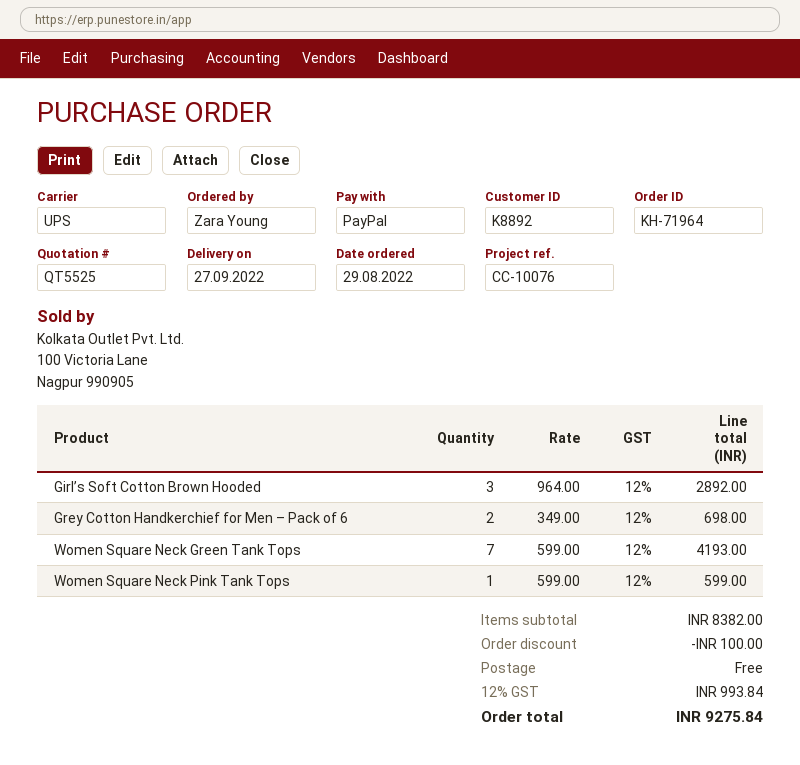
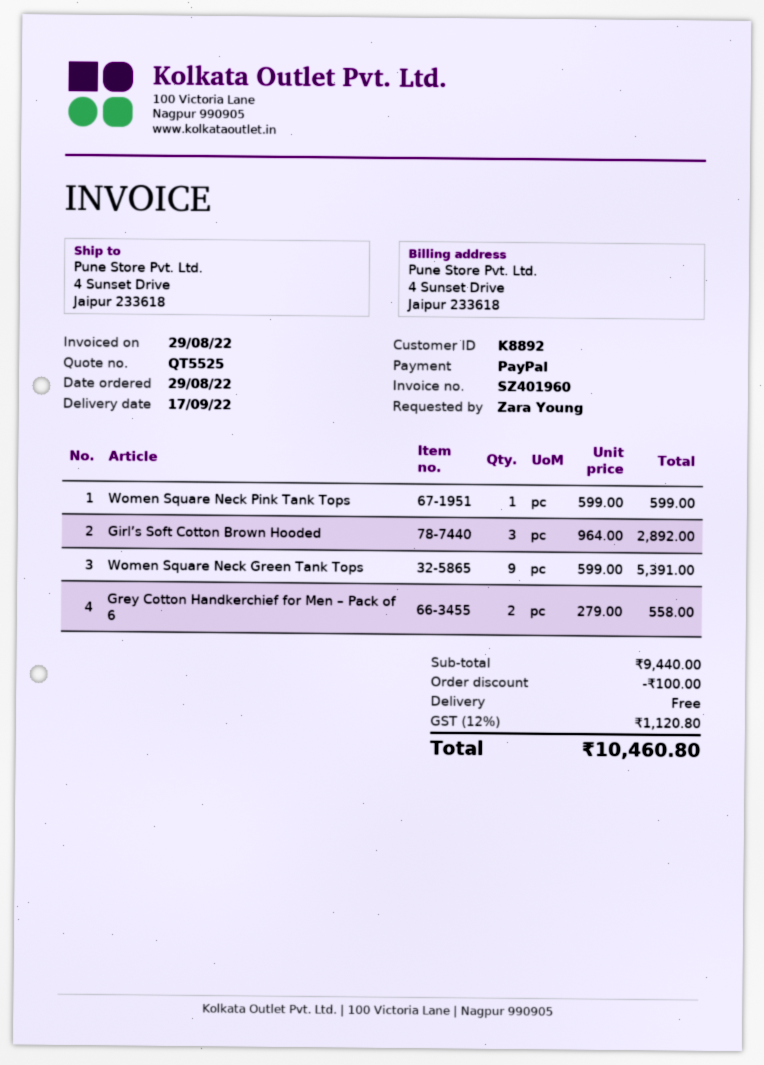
delivery date: 2022-09-27 -> 2022-09-17
Grey Cotton Handkerchief for Men – Pack of 6: 2 x 349.00 = 698.00 -> 2 x 279.00 = 558.00
Women Square Neck Green Tank Tops: 7 x 599.00 = 4193.00 -> 9 x 599.00 = 5391.00
subtotal: 8382.00 -> 9440.00
tax: 12% = 993.84 -> 12% = 1120.80
total: 9275.84 -> 10460.80

